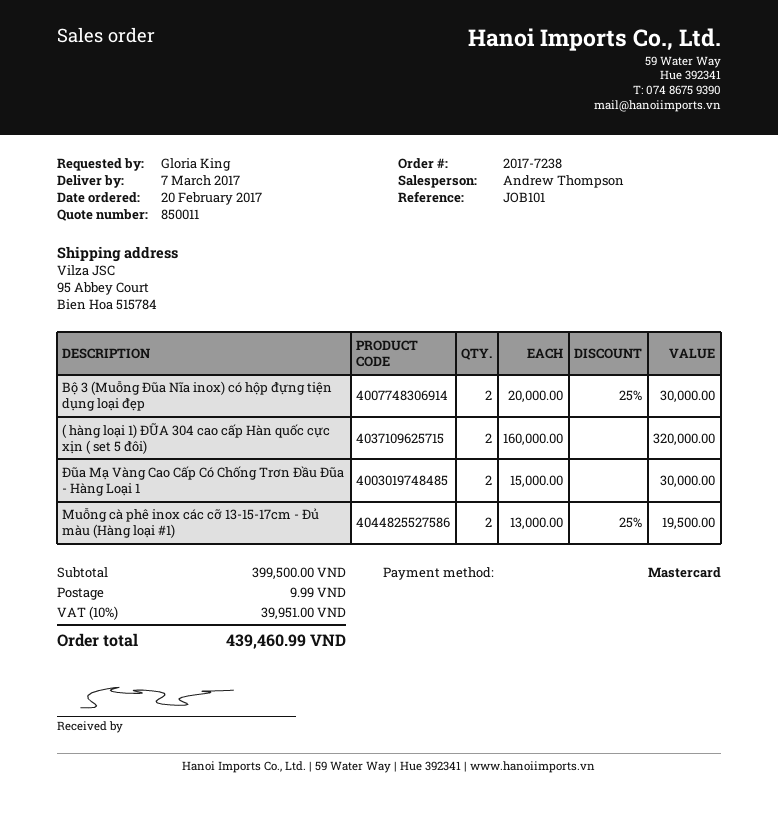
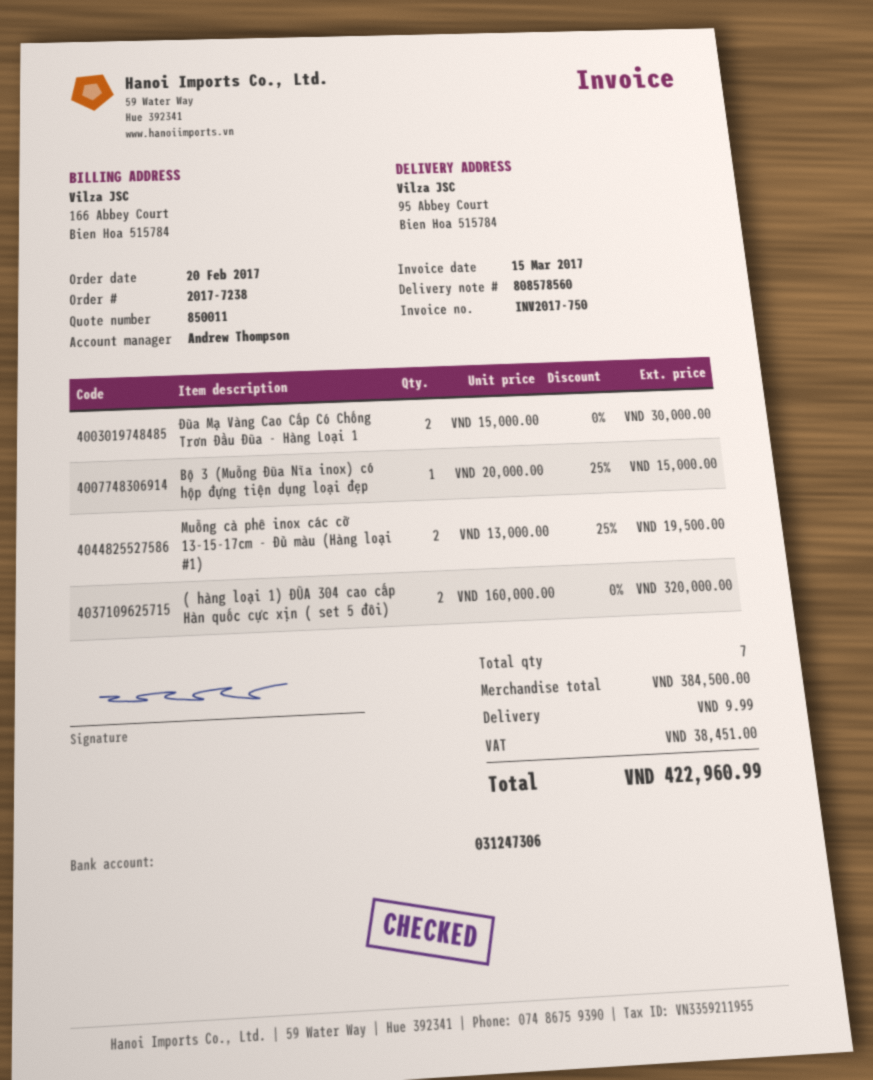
Bộ 3 (Muỗng Đũa Nĩa inox) có hộp đựng tiện dụng loại đẹp: 2 x 20000.00 - 25% = 30000.00 -> 1 x 20000.00 - 25% = 15000.00
subtotal: 399500.00 -> 384500.00
tax: 39951.00 -> 38451.00
total: 439460.99 -> 422960.99

